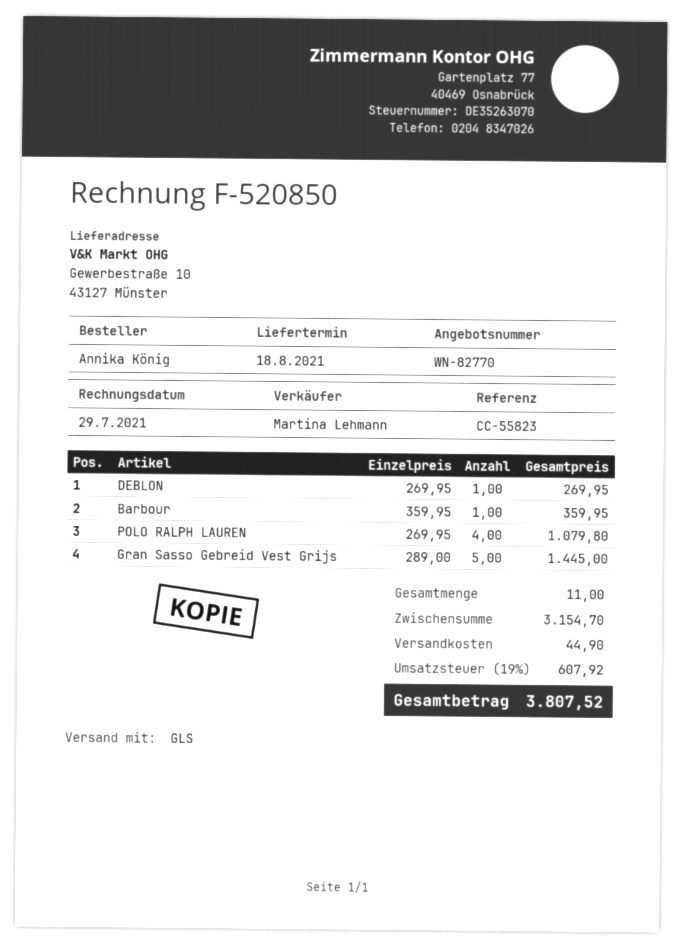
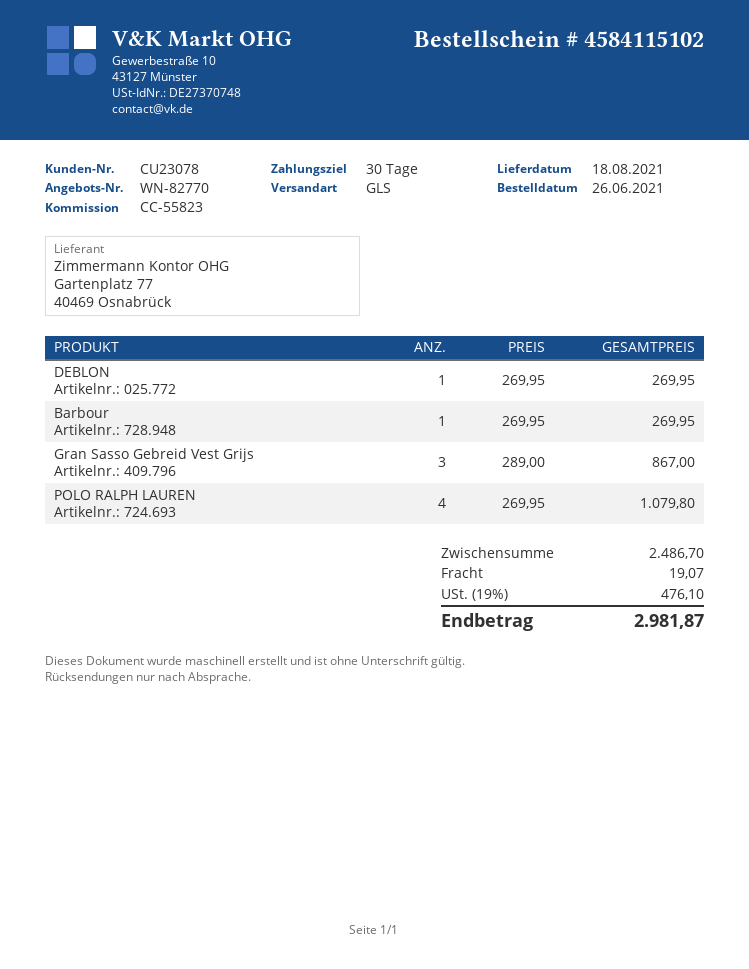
Barbour: 1 x 359.95 = 359.95 -> 1 x 269.95 = 269.95
Gran Sasso Gebreid Vest Grijs: 5 x 289.00 = 1445.00 -> 3 x 289.00 = 867.00
subtotal: 3154.70 -> 2486.70
shipping: 44.90 -> 19.07
tax: 19% = 607.92 -> 19% = 476.10
total: 3807.52 -> 2981.87

